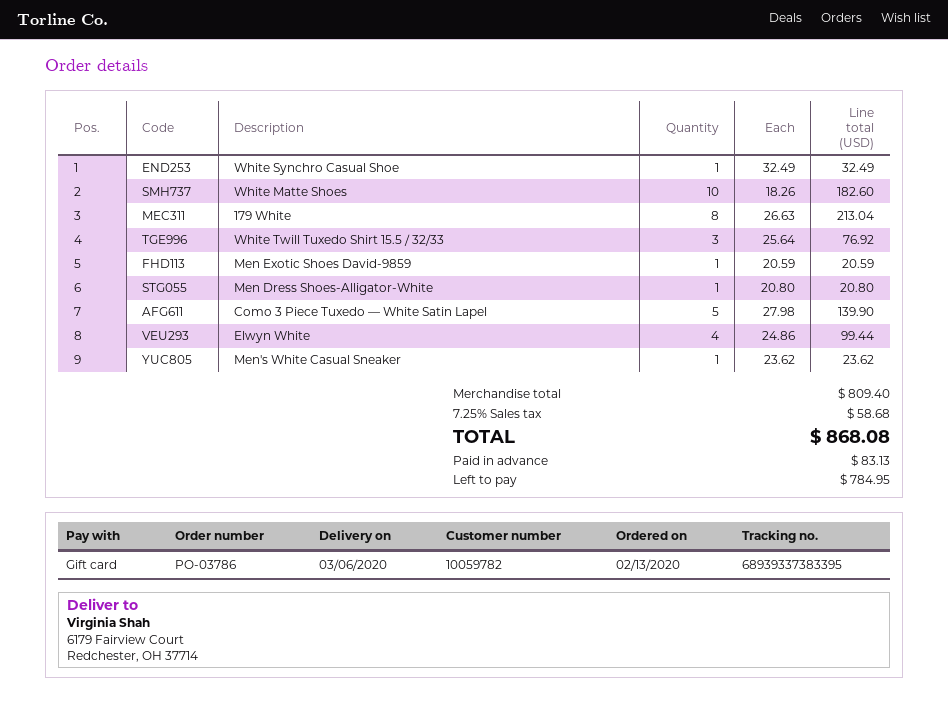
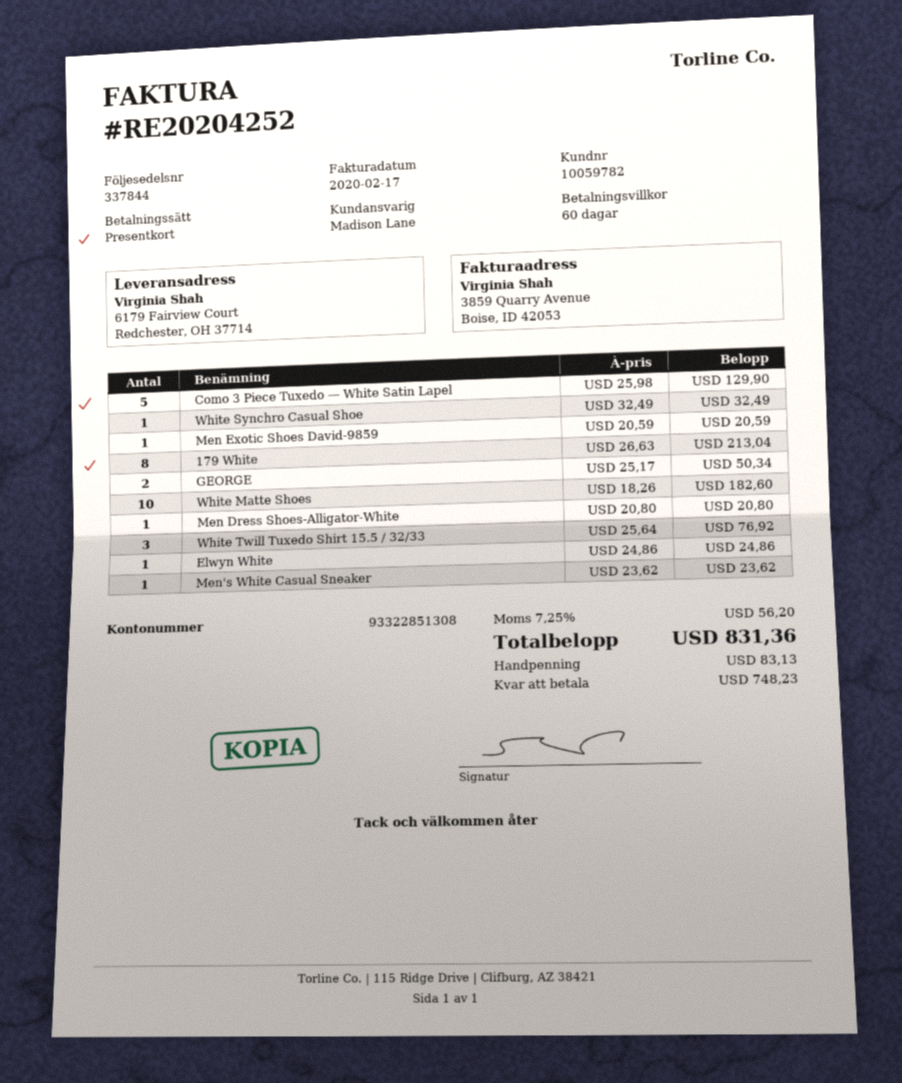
Como 3 Piece Tuxedo — White Satin Lapel: 5 x 27.98 = 139.90 -> 5 x 25.98 = 129.90
Elwyn White: 4 x 24.86 = 99.44 -> 1 x 24.86 = 24.86
GEORGE: none -> 2 x 25.17 = 50.34
tax: 7.25% = 58.68 -> 7.25% = 56.20
total: 868.08 -> 831.36
balance: 784.95 -> 748.23

